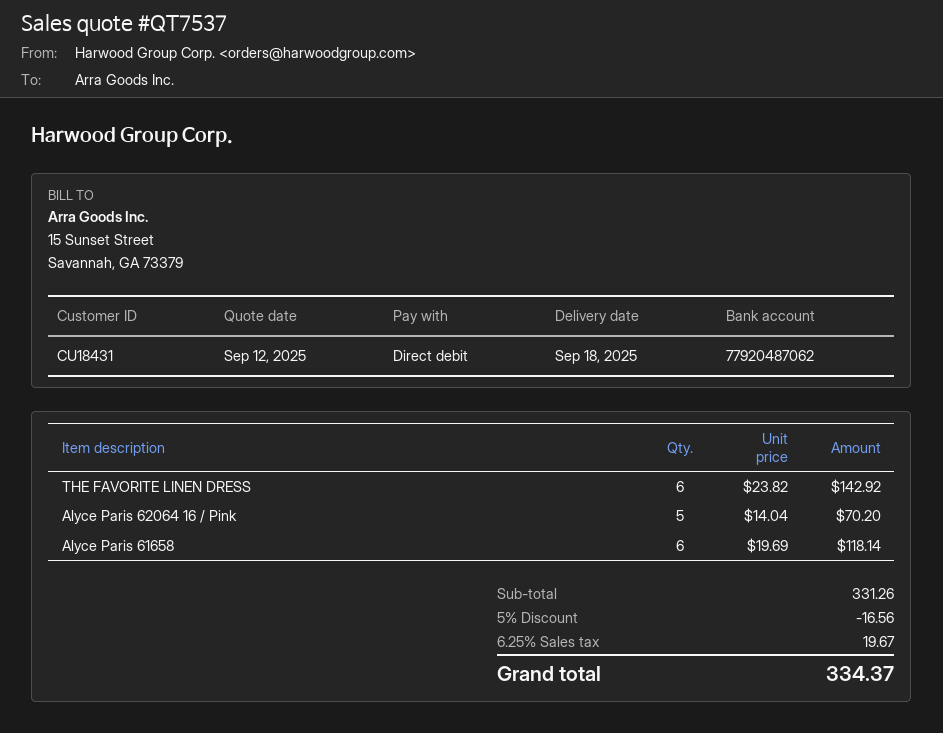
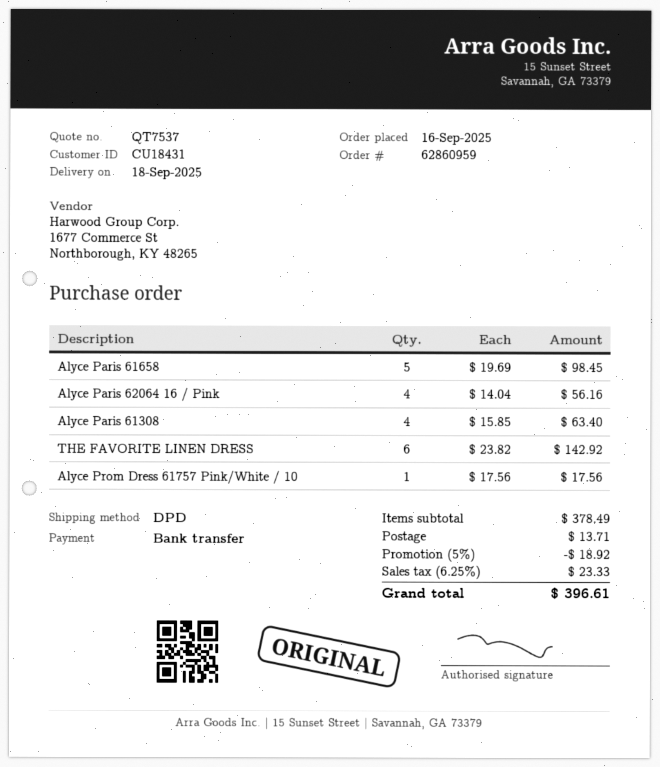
payment method: direct debit -> bank transfer
Alyce Paris 62064 16 / Pink: 5 x 14.04 = 70.20 -> 4 x 14.04 = 56.16
Alyce Paris 61658: 6 x 19.69 = 118.14 -> 5 x 19.69 = 98.45
Alyce Paris 61308: none -> 4 x 15.85 = 63.40
Alyce Prom Dress 61757 Pink/White / 10: none -> 1 x 17.56 = 17.56
subtotal: 331.26 -> 378.49
discount: 5% = 16.56 -> 5% = 18.92
shipping: none -> 13.71
tax: 6.25% = 19.67 -> 6.25% = 23.33
total: 334.37 -> 396.61

